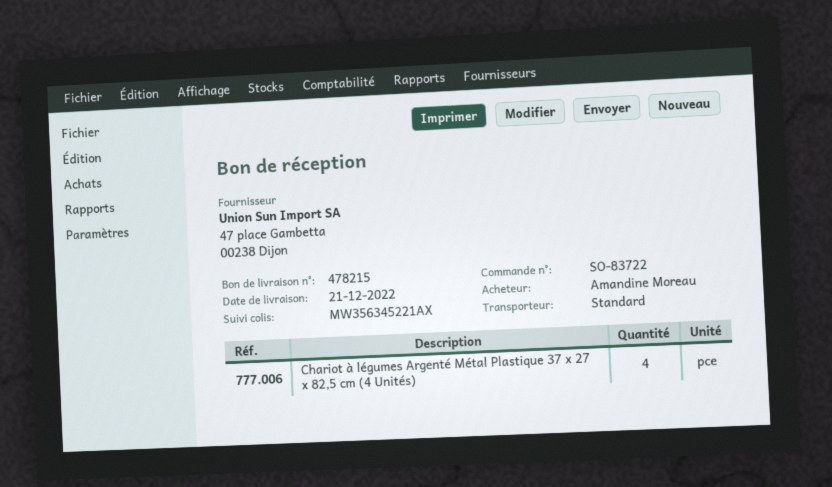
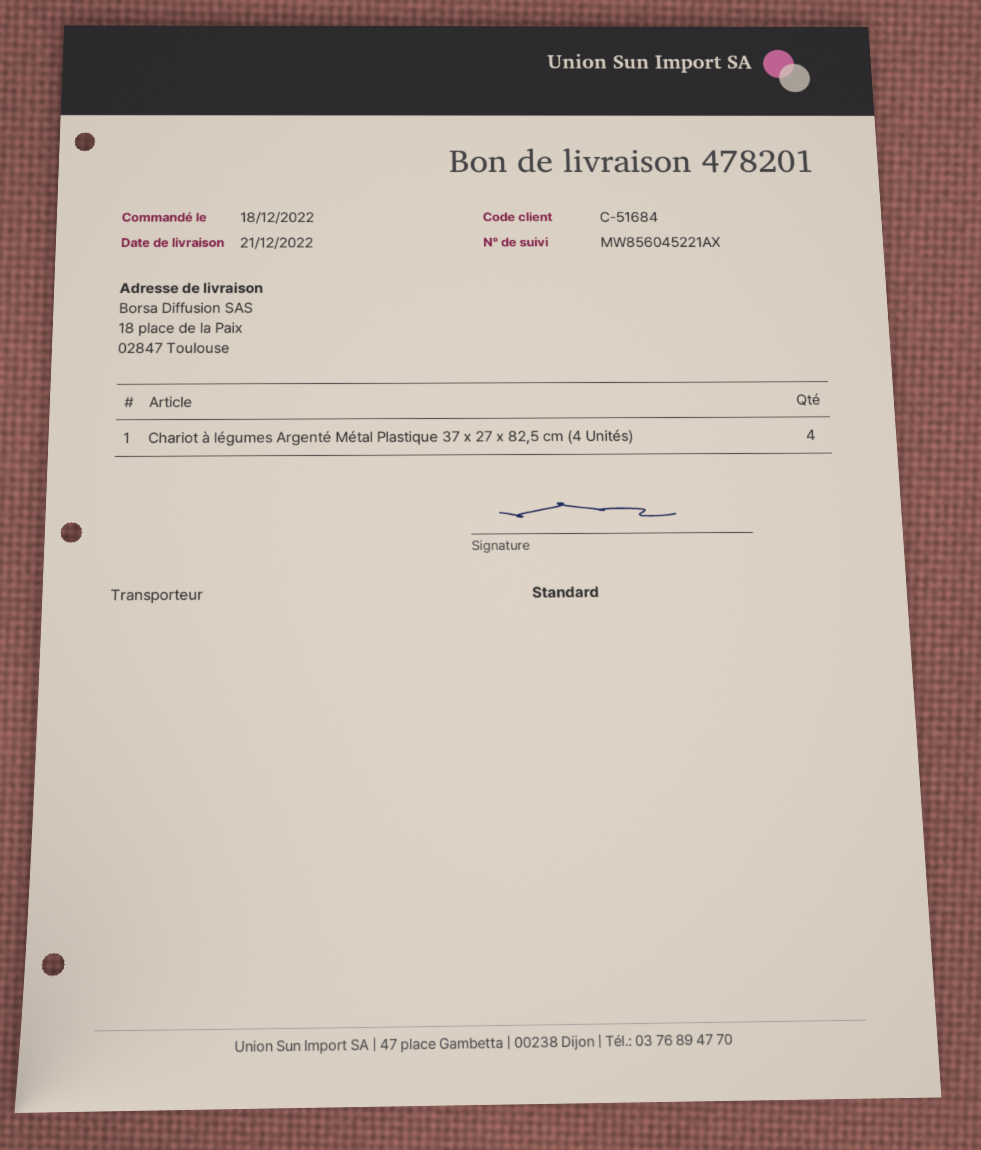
delivery note number: 478215 -> 478201
tracking number: MW356345221AX -> MW856045221AX

